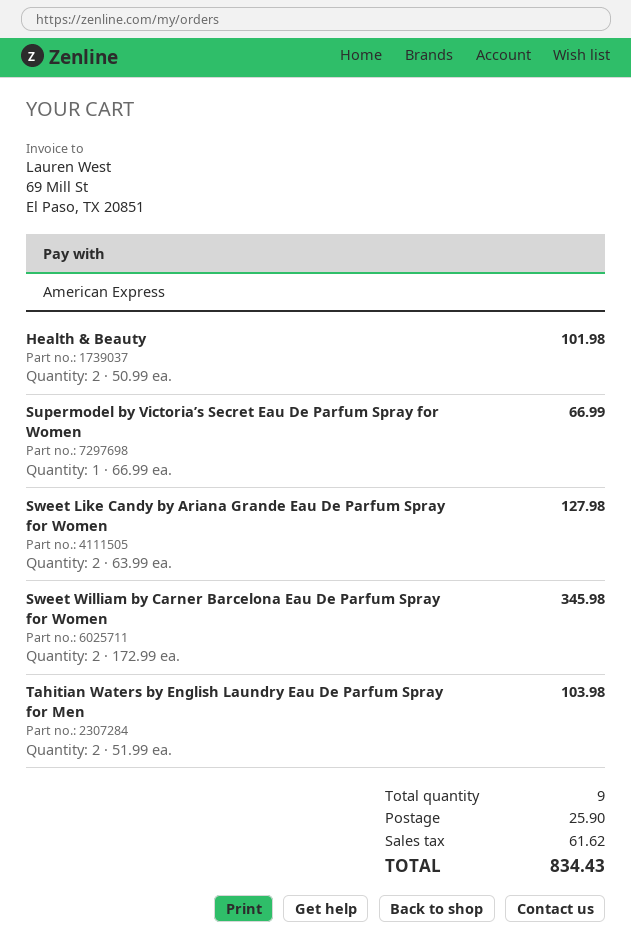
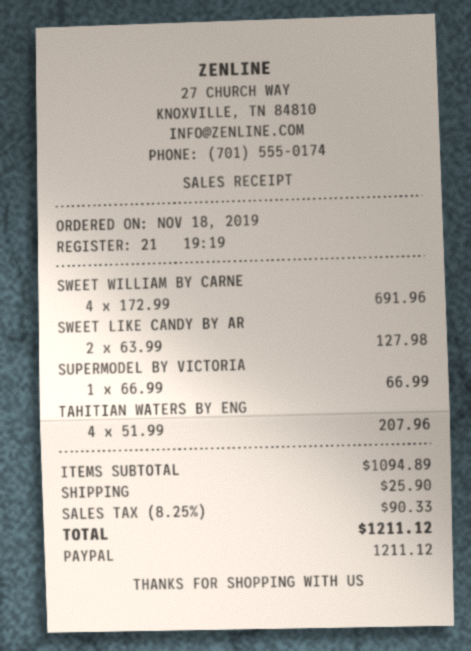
payment method: American Express -> PayPal
Health & Beauty: 2 x 50.99 = 101.98 -> none
Sweet William by Carner Barcelona Eau De Parfum Spray for Women: 2 x 172.99 = 345.98 -> 4 x 172.99 = 691.96
Tahitian Waters by English Laundry Eau De Parfum Spray for Men: 2 x 51.99 = 103.98 -> 4 x 51.99 = 207.96
tax: 61.62 -> 90.33
total: 834.43 -> 1211.12

